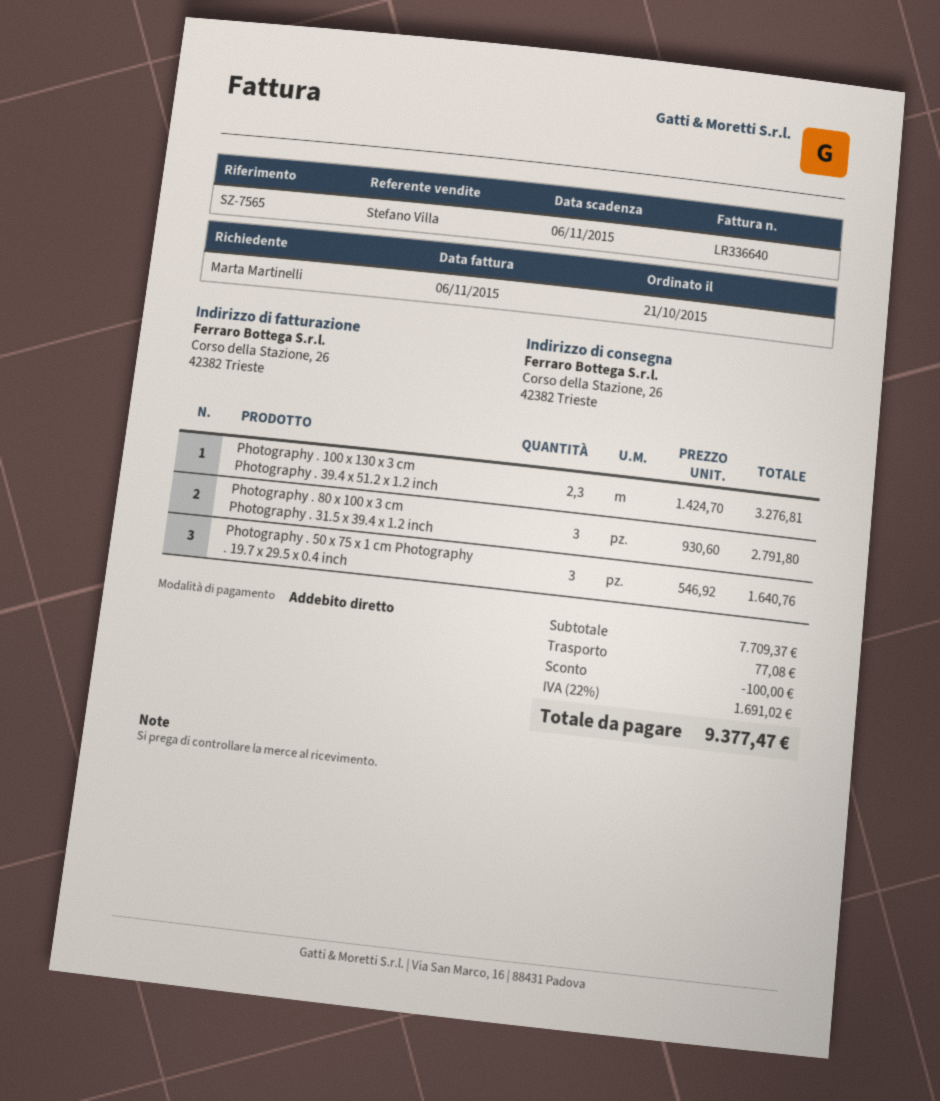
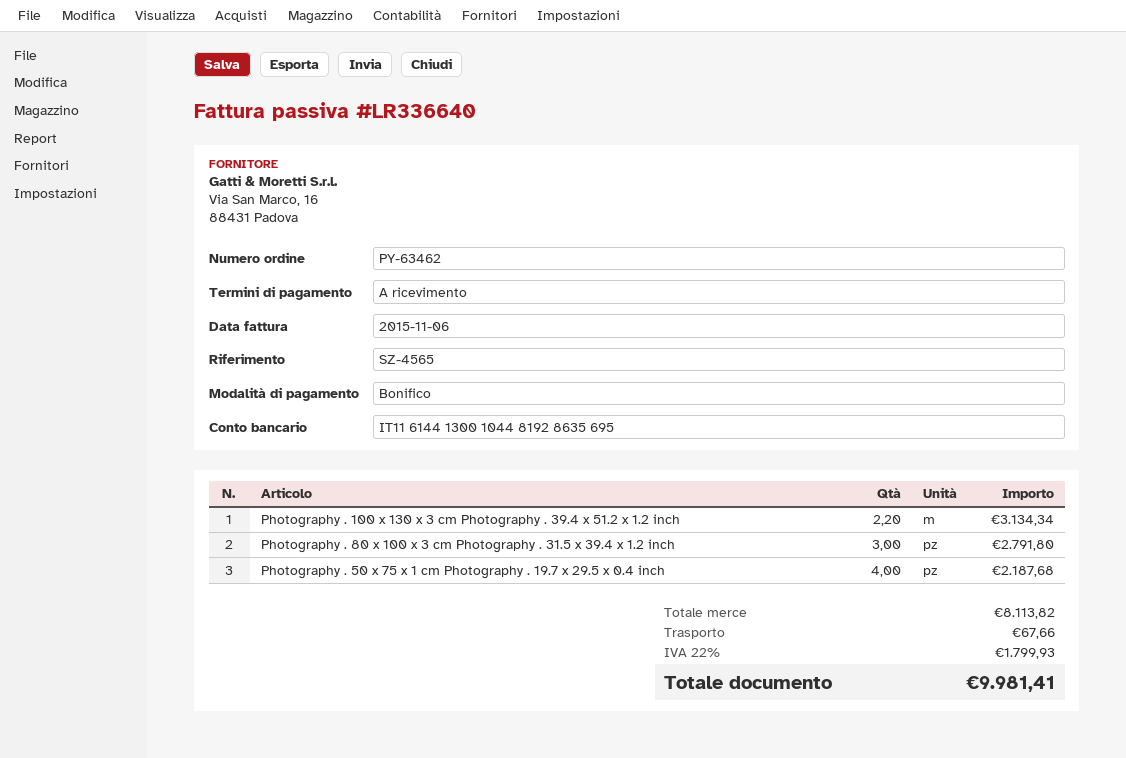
reference: SZ-7565 -> SZ-4565
payment method: direct debit -> bank transfer
Photography . 100 x 130 x 3 cm Photography . 39.4 x 51.2 x 1.2 inch: 2.3 for 3276.81 -> 2.2 for 3134.34
Photography . 50 x 75 x 1 cm Photography . 19.7 x 29.5 x 0.4 inch: 3 for 1640.76 -> 4 for 2187.68
subtotal: 7709.37 -> 8113.82
discount: 100.00 -> none
shipping: 77.08 -> 67.66
tax: 22% = 1691.02 -> 22% = 1799.93
total: 9377.47 -> 9981.41

